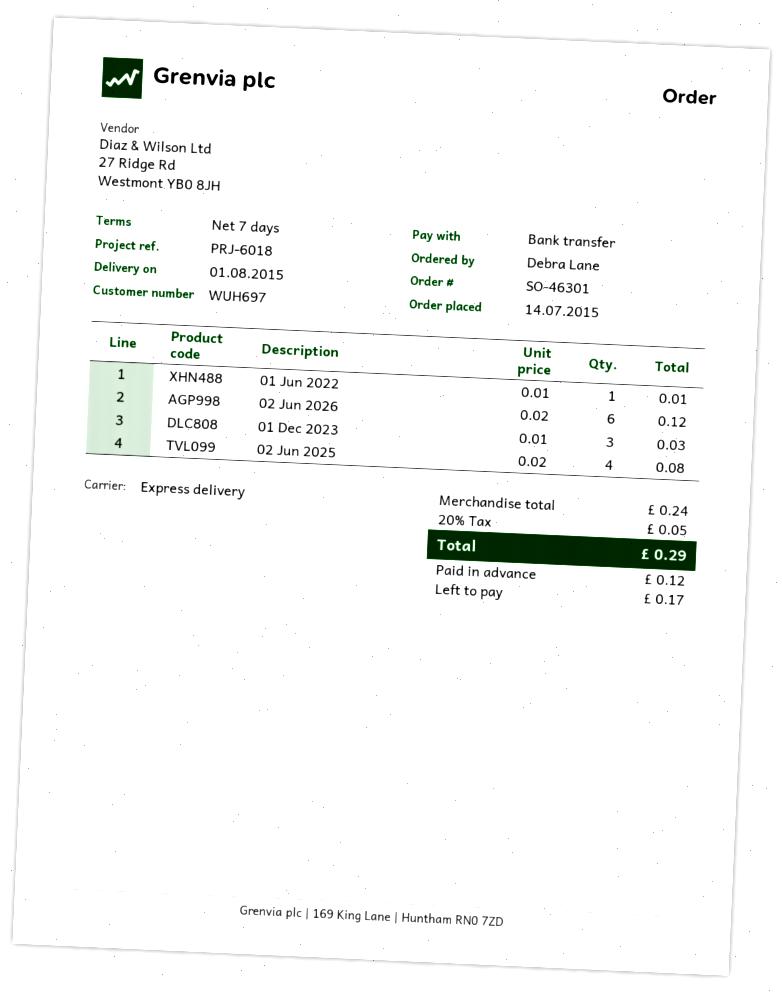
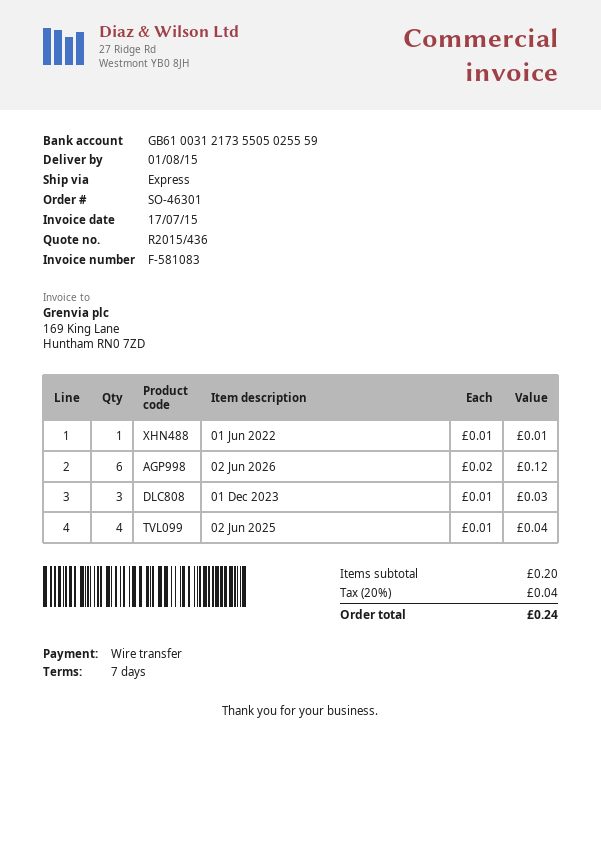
02 Jun 2025: 4 x 0.02 = 0.08 -> 4 x 0.01 = 0.04
subtotal: 0.24 -> 0.20
tax: 20% = 0.05 -> 20% = 0.04
total: 0.29 -> 0.24

